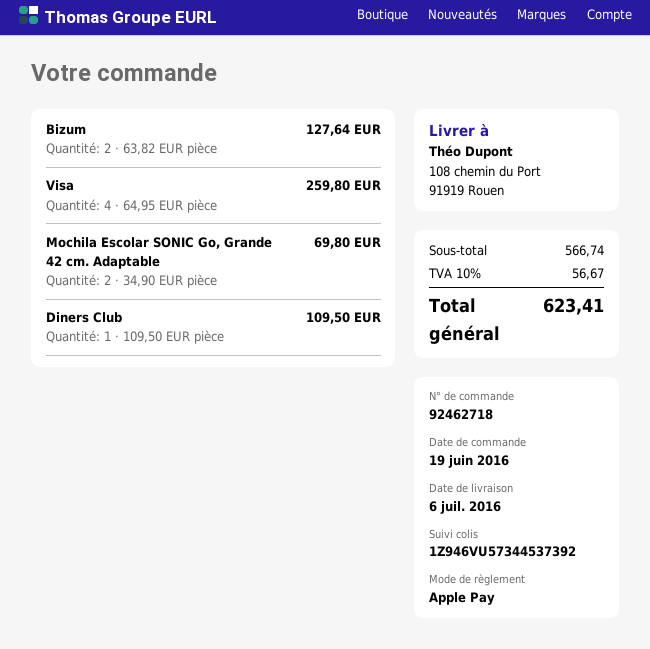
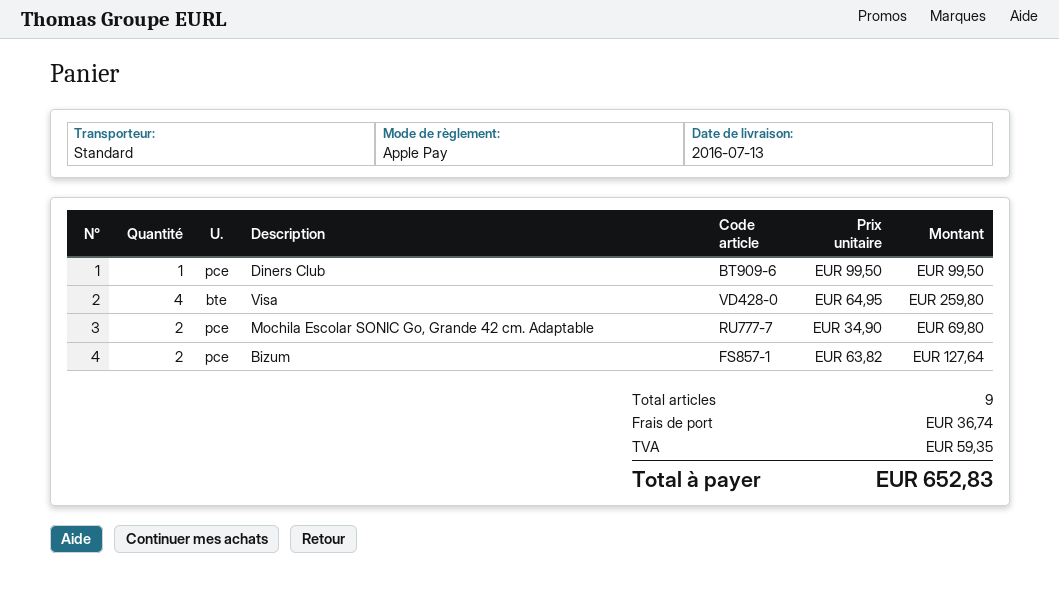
delivery date: 2016-07-06 -> 2016-07-13
Diners Club: 1 x 109.50 = 109.50 -> 1 x 99.50 = 99.50
shipping: none -> 36.74
tax: 56.67 -> 59.35
total: 623.41 -> 652.83

